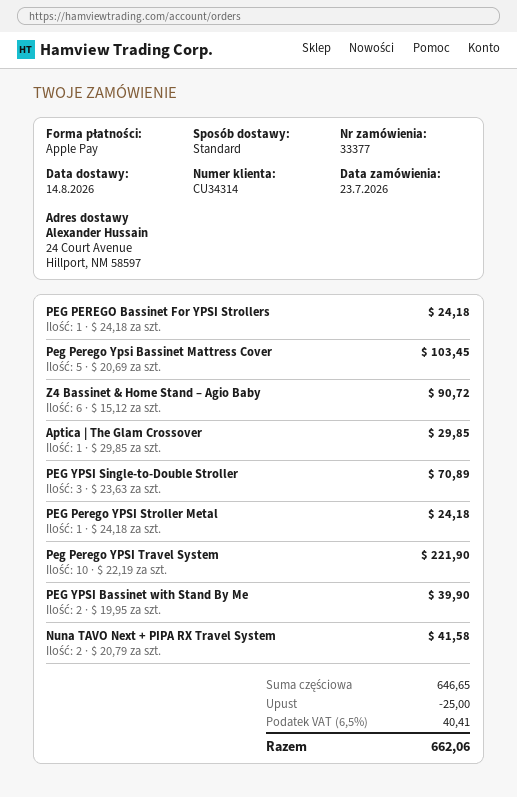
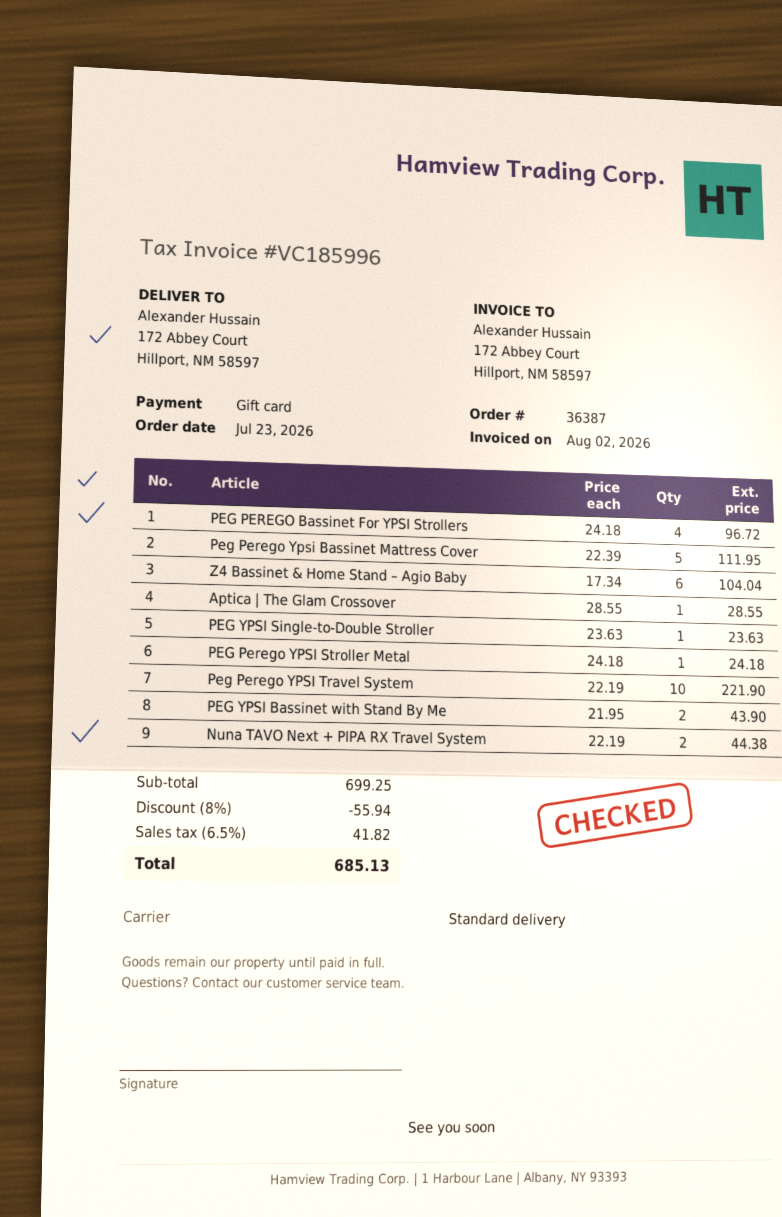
order number: 33377 -> 36387
payment method: Apple Pay -> gift card
ship to: 24 Court Avenue, Hillport, NM 58597 -> 172 Abbey Court, Hillport, NM 58597
PEG PEREGO Bassinet For YPSI Strollers: 1 x 24.18 = 24.18 -> 4 x 24.18 = 96.72
Peg Perego Ypsi Bassinet Mattress Cover: 5 x 20.69 = 103.45 -> 5 x 22.39 = 111.95
Z4 Bassinet & Home Stand – Agio Baby: 6 x 15.12 = 90.72 -> 6 x 17.34 = 104.04
Aptica | The Glam Crossover: 1 x 29.85 = 29.85 -> 1 x 28.55 = 28.55
PEG YPSI Single-to-Double Stroller: 3 x 23.63 = 70.89 -> 1 x 23.63 = 23.63
PEG YPSI Bassinet with Stand By Me: 2 x 19.95 = 39.90 -> 2 x 21.95 = 43.90
Nuna TAVO Next + PIPA RX Travel System: 2 x 20.79 = 41.58 -> 2 x 22.19 = 44.38
subtotal: 646.65 -> 699.25
discount: 25.00 -> 55.94
tax: 6.5% = 40.41 -> 6.5% = 41.82
total: 662.06 -> 685.13

